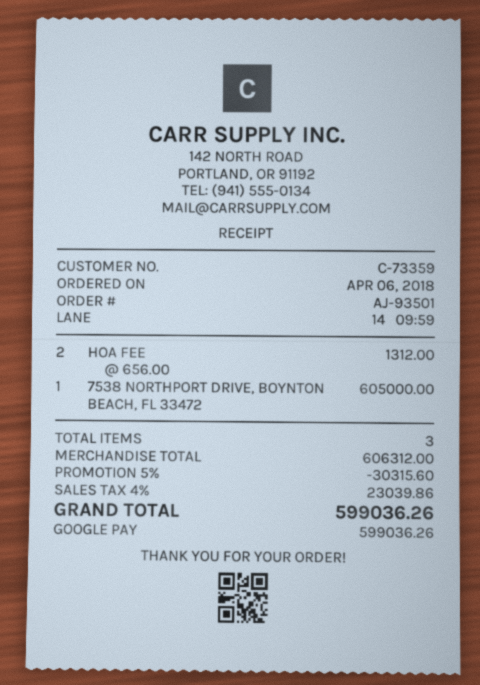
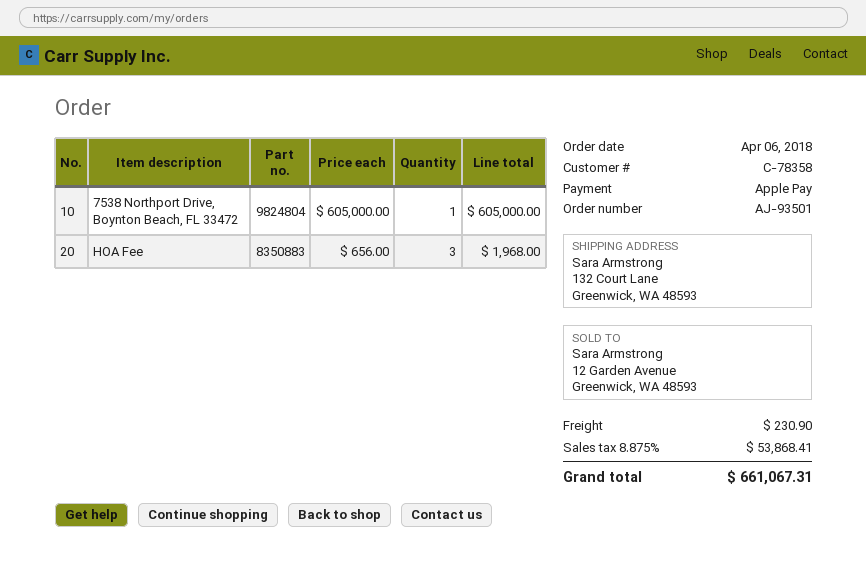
customer number: C-73359 -> C-78358
payment method: Google Pay -> Apple Pay
HOA FEE: 2 x 656.00 = 1312.00 -> 3 x 656.00 = 1968.00
discount: 5% = 30315.60 -> none
shipping: none -> 230.90
tax: 4% = 23039.86 -> 8.875% = 53868.41
total: 599036.26 -> 661067.31

